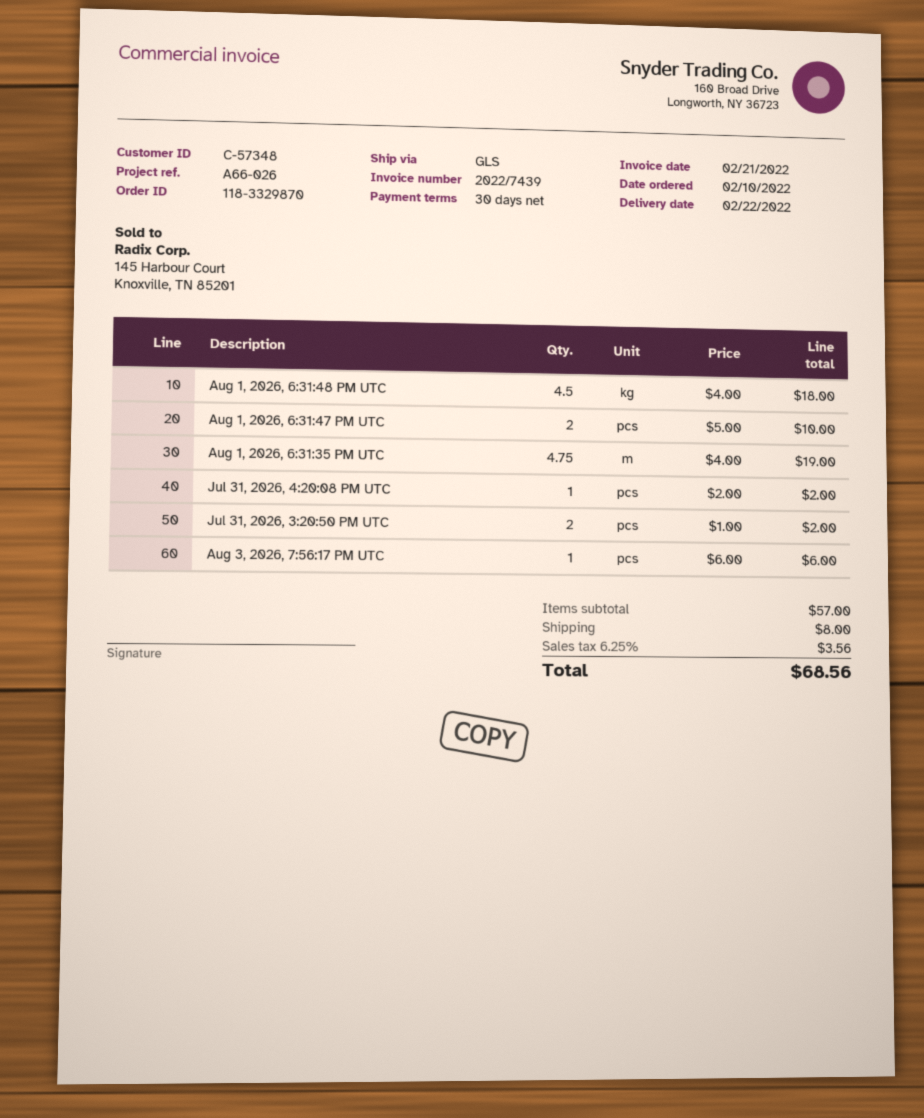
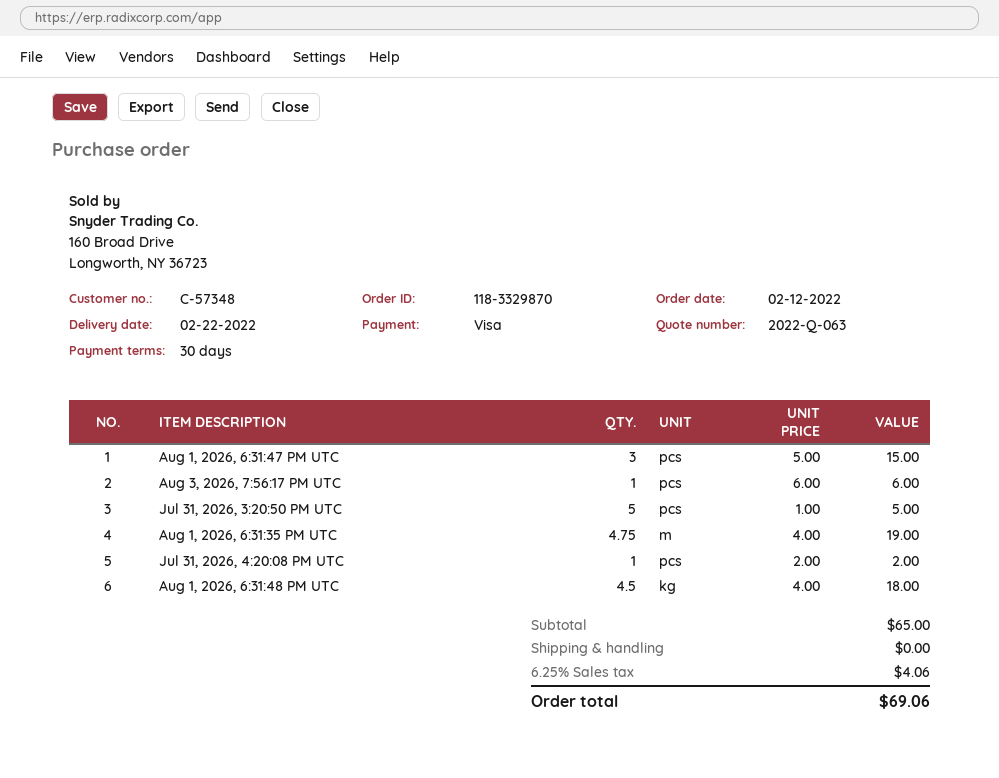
order date: 2022-02-10 -> 2022-02-12
Aug 1, 2026, 6:31:47 PM UTC: 2 x 5.00 = 10.00 -> 3 x 5.00 = 15.00
Jul 31, 2026, 3:20:50 PM UTC: 2 x 1.00 = 2.00 -> 5 x 1.00 = 5.00
subtotal: 57.00 -> 65.00
shipping: 8.00 -> 0.00
tax: 6.25% = 3.56 -> 6.25% = 4.06
total: 68.56 -> 69.06

